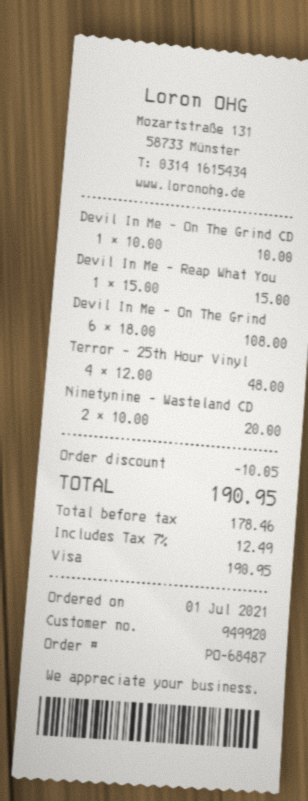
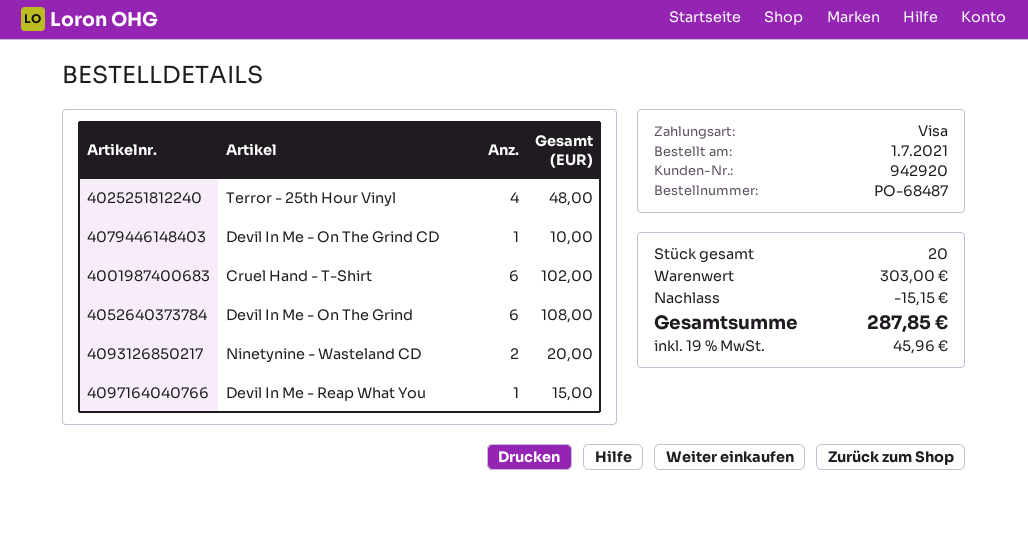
customer number: 949920 -> 942920
Cruel Hand - T-Shirt: none -> 6 for 102.00
discount: 10.05 -> 15.15
tax: 7% = 12.49 -> 19% = 45.96
total: 190.95 -> 287.85

